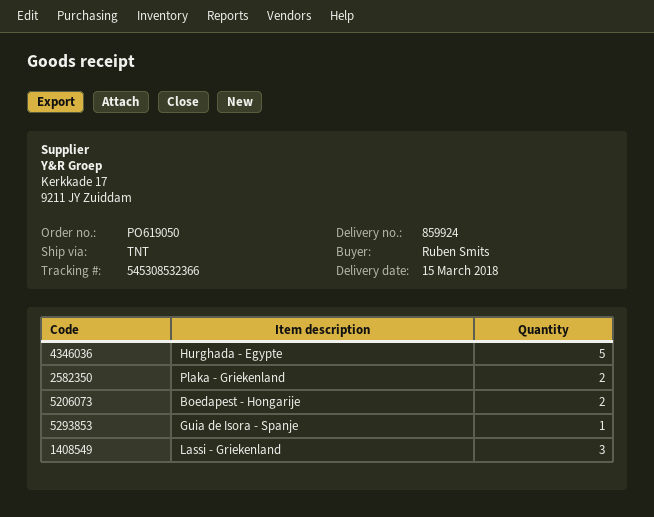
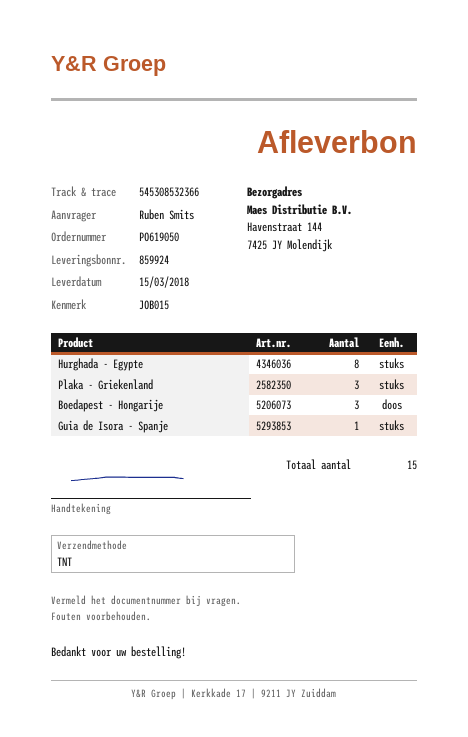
Hurghada - Egypte: 5 -> 8
Plaka - Griekenland: 2 -> 3
Boedapest - Hongarije: 2 -> 3
Lassi - Griekenland: 3 -> none

